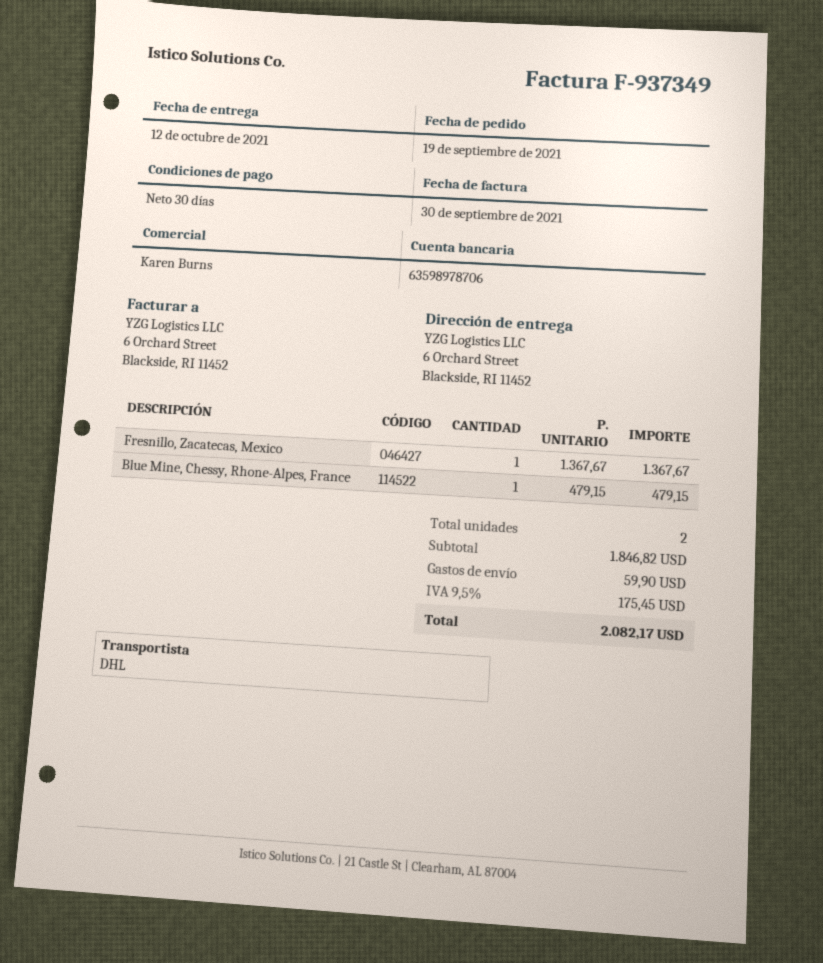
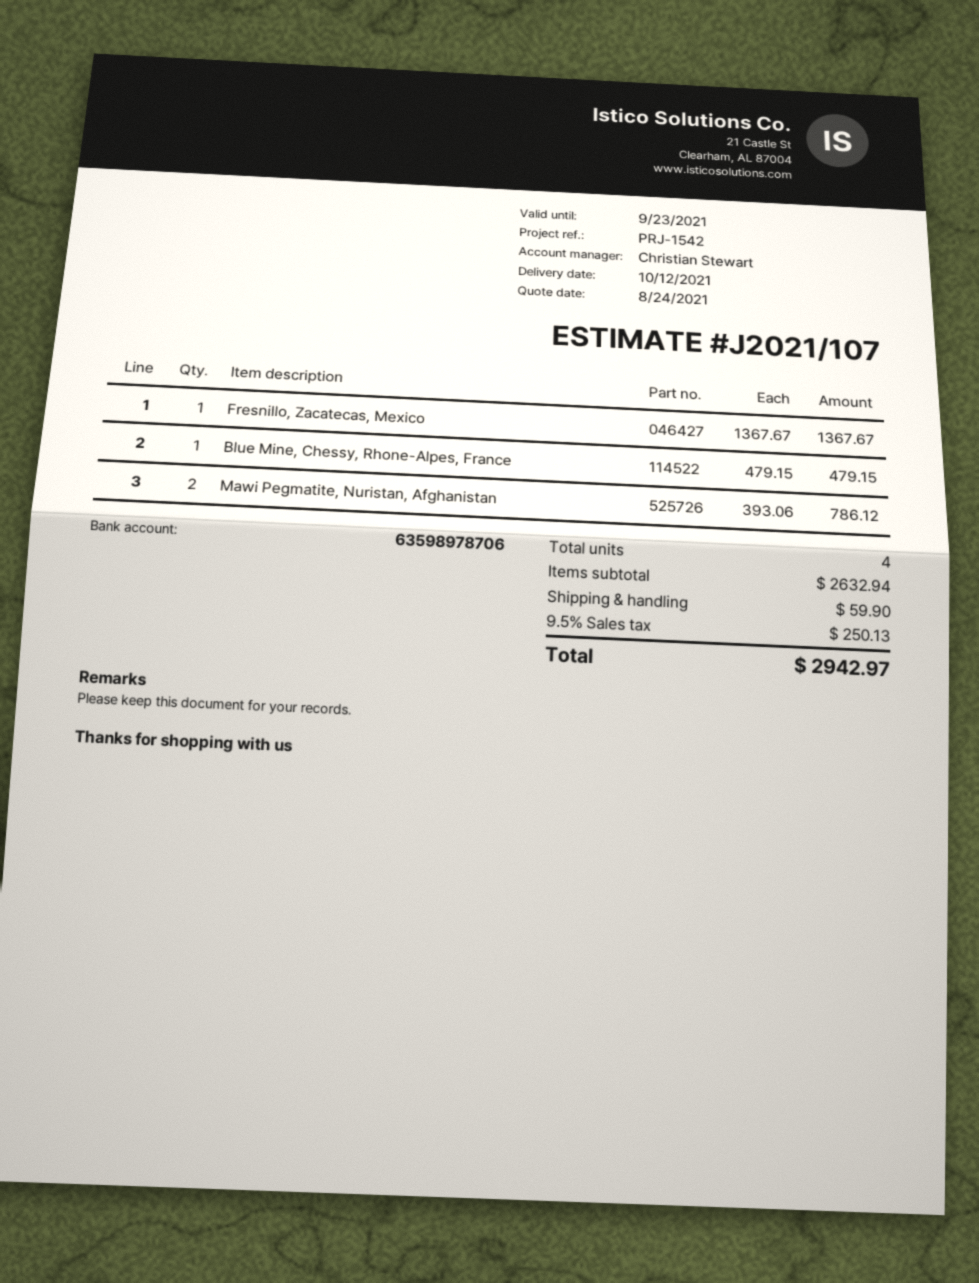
sales rep: Karen Burns -> Christian Stewart
Mawi Pegmatite, Nuristan, Afghanistan: none -> 2 x 393.06 = 786.12
total quantity: 2 -> 4
subtotal: 1846.82 -> 2632.94
tax: 9.5% = 175.45 -> 9.5% = 250.13
total: 2082.17 -> 2942.97

